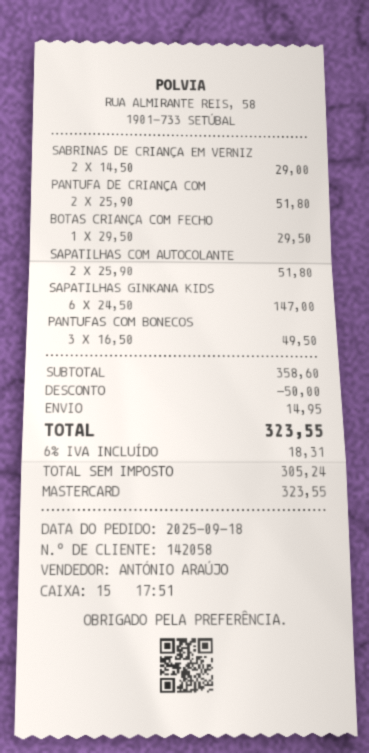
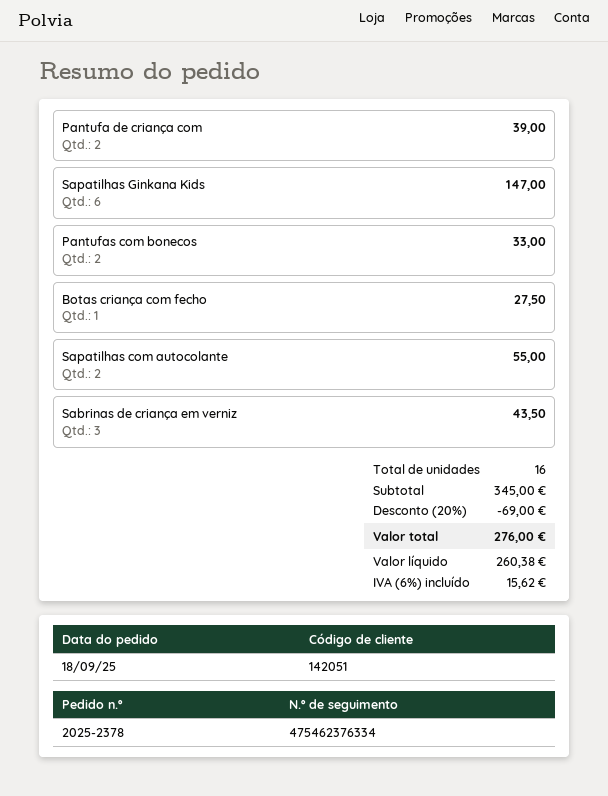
customer number: 142058 -> 142051
SABRINAS DE CRIANÇA EM VERNIZ: 2 for 29.00 -> 3 for 43.50
PANTUFA DE CRIANÇA COM: 2 for 51.80 -> 2 for 39.00
BOTAS CRIANÇA COM FECHO: 1 for 29.50 -> 1 for 27.50
SAPATILHAS COM AUTOCOLANTE: 2 for 51.80 -> 2 for 55.00
PANTUFAS COM BONECOS: 3 for 49.50 -> 2 for 33.00
subtotal: 358.60 -> 345.00
discount: 50.00 -> 69.00
shipping: 14.95 -> none
net: 305.24 -> 260.38
tax: 6% = 18.31 -> 6% = 15.62
total: 323.55 -> 276.00

